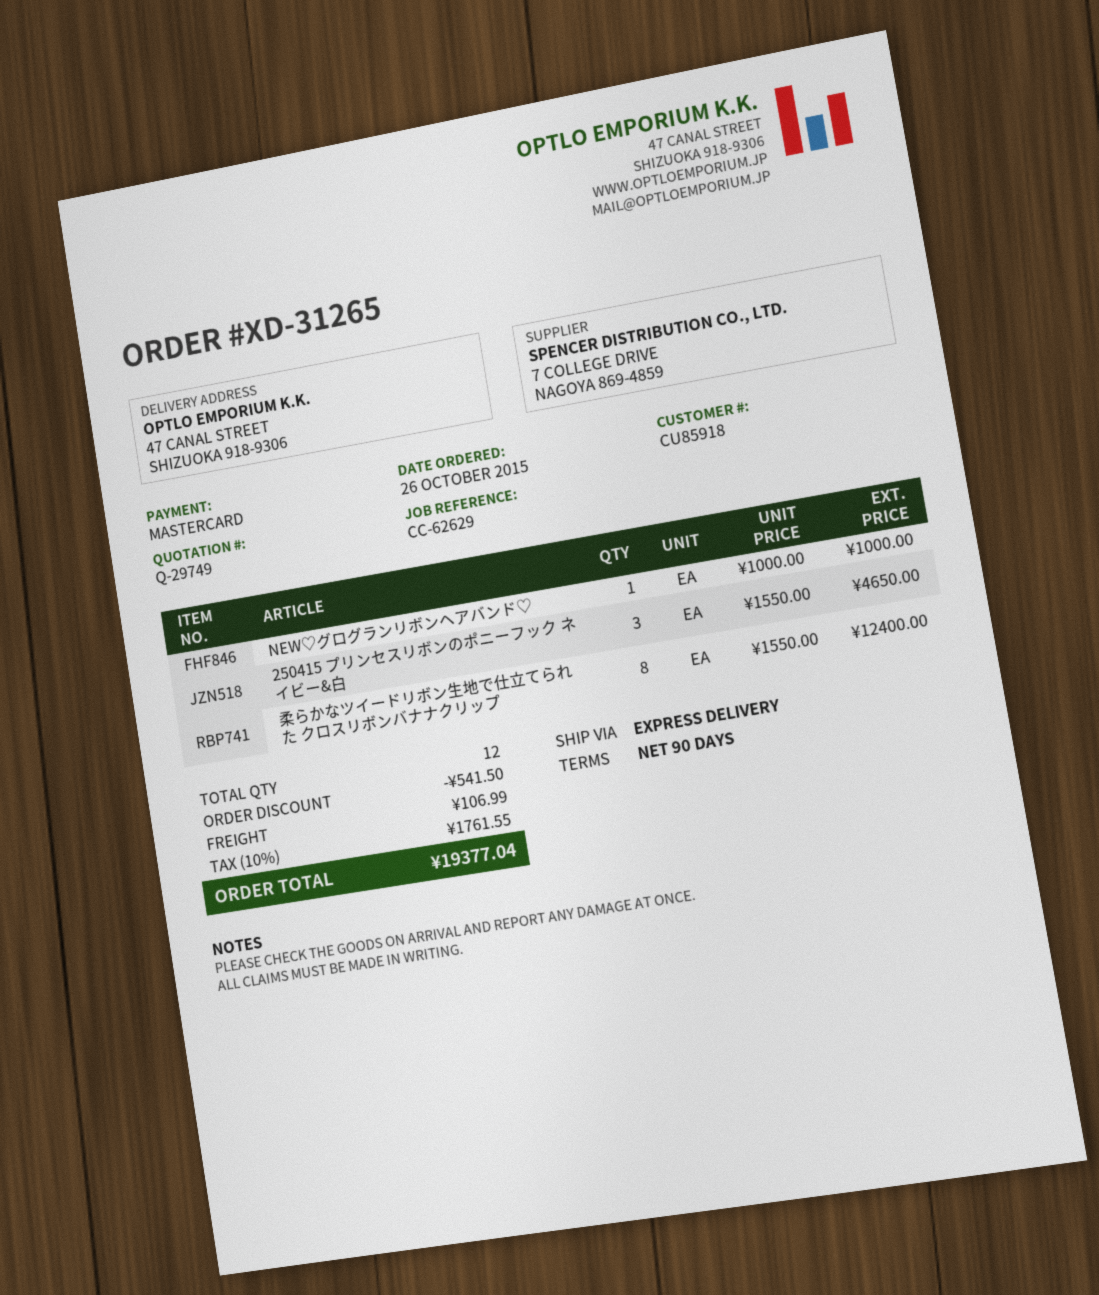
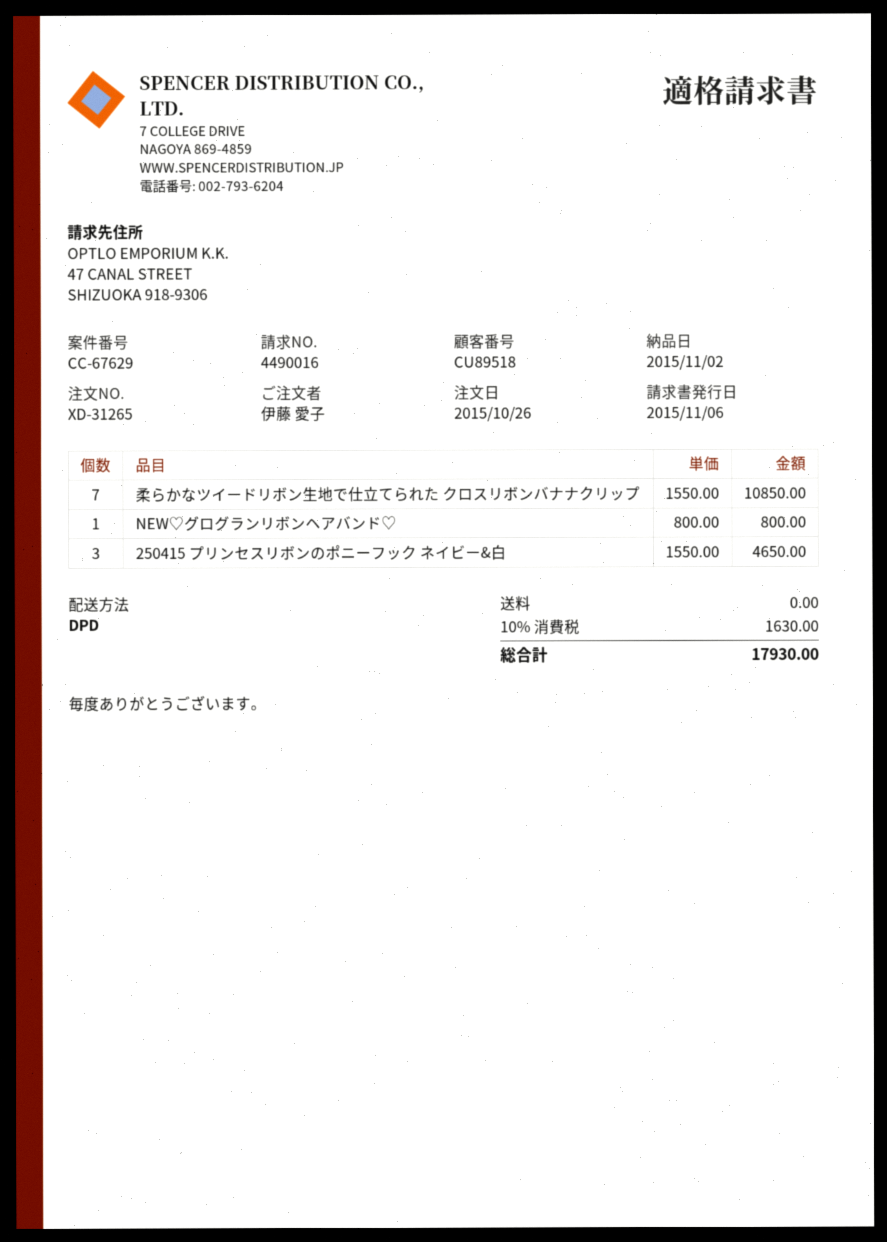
customer number: CU85918 -> CU89518
reference: CC-62629 -> CC-67629
shipping method: express -> DPD
NEW♡グログランリボンヘアバンド♡: 1 x 1000.00 = 1000.00 -> 1 x 800.00 = 800.00
柔らかなツイードリボン生地で仕立てられた クロスリボンバナナクリップ: 8 x 1550.00 = 12400.00 -> 7 x 1550.00 = 10850.00
discount: 541.50 -> none
shipping: 106.99 -> 0.00
tax: 10% = 1761.55 -> 10% = 1630.00
total: 19377.04 -> 17930.00

